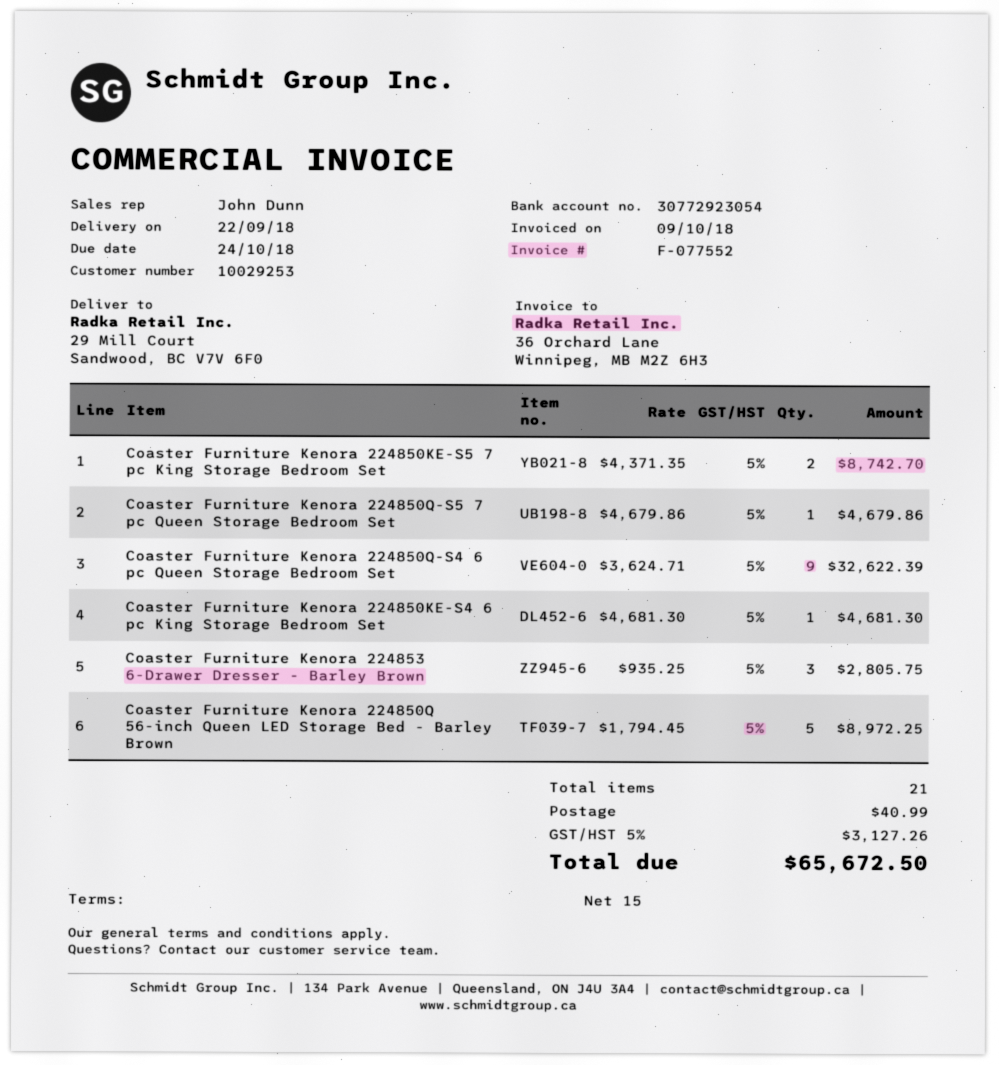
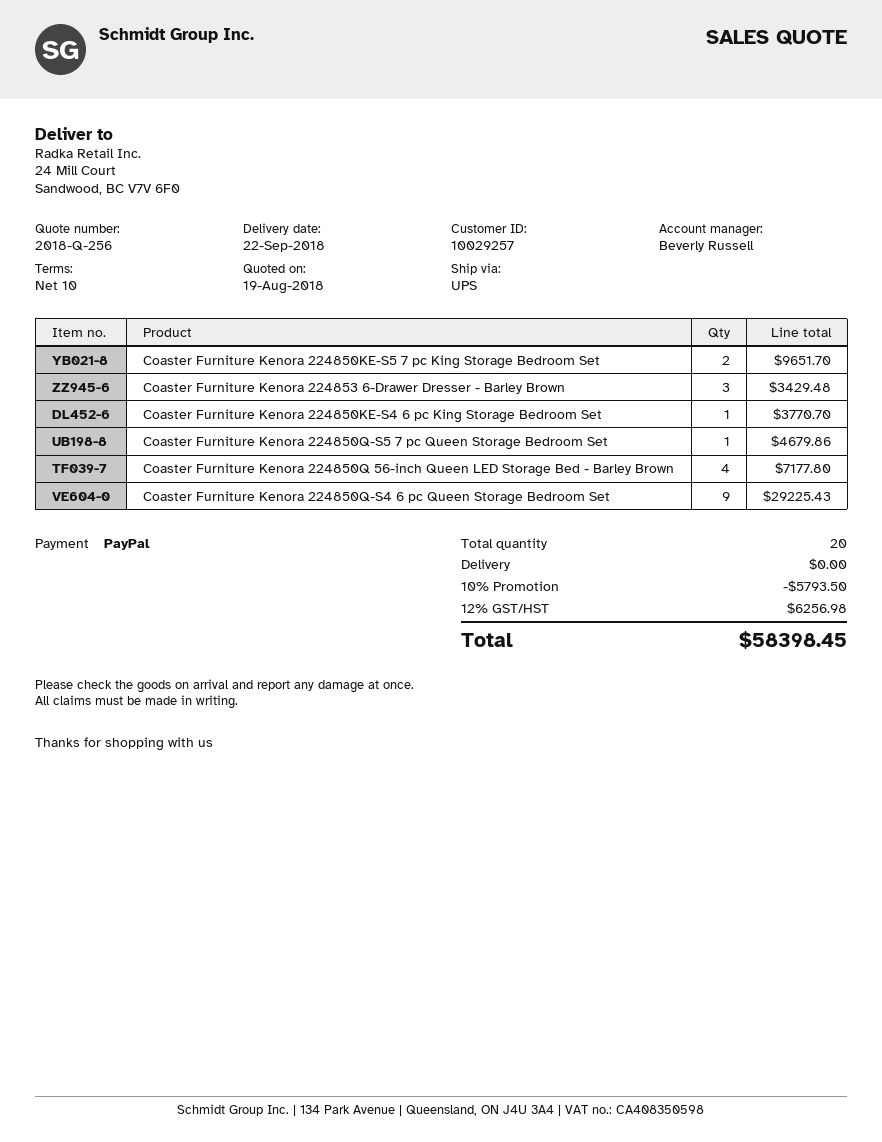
payment terms: 15 days -> 10 days
customer number: 10029253 -> 10029257
sales rep: John Dunn -> Beverly Russell
ship to: 29 Mill Court, Sandwood, BC V7V 6F0 -> 24 Mill Court, Sandwood, BC V7V 6F0
Coaster Furniture Kenora 224850KE-S5 7 pc King Storage Bedroom Set: 2 for 8742.70 -> 2 for 9651.70
Coaster Furniture Kenora 224850Q-S4 6 pc Queen Storage Bedroom Set: 9 for 32622.39 -> 9 for 29225.43
Coaster Furniture Kenora 224850KE-S4 6 pc King Storage Bedroom Set: 1 for 4681.30 -> 1 for 3770.70
Coaster Furniture Kenora 224853 6-Drawer Dresser - Barley Brown: 3 for 2805.75 -> 3 for 3429.48
Coaster Furniture Kenora 224850Q 56-inch Queen LED Storage Bed - Barley Brown: 5 for 8972.25 -> 4 for 7177.80
total quantity: 21 -> 20
discount: none -> 10% = 5793.50
shipping: 40.99 -> 0.00
tax: 5% = 3127.26 -> 12% = 6256.98
total: 65672.50 -> 58398.45

